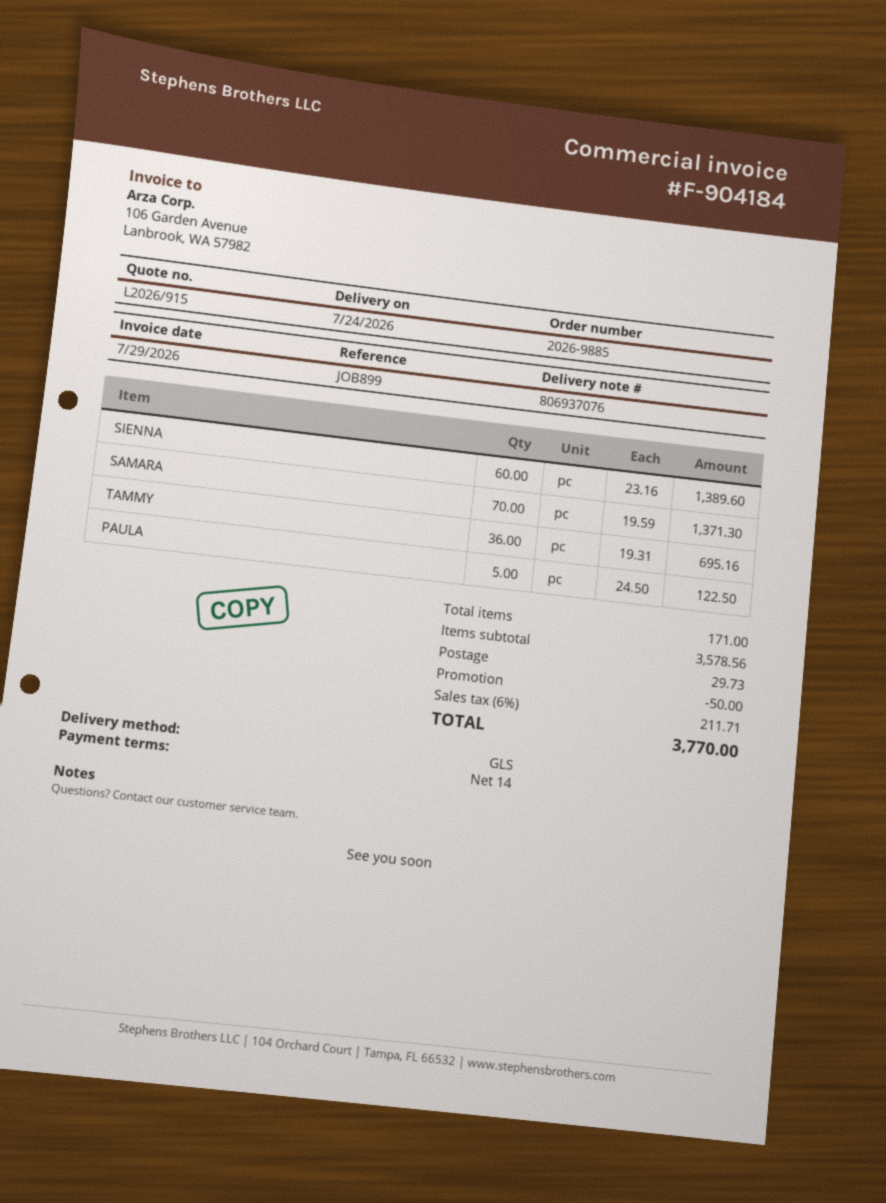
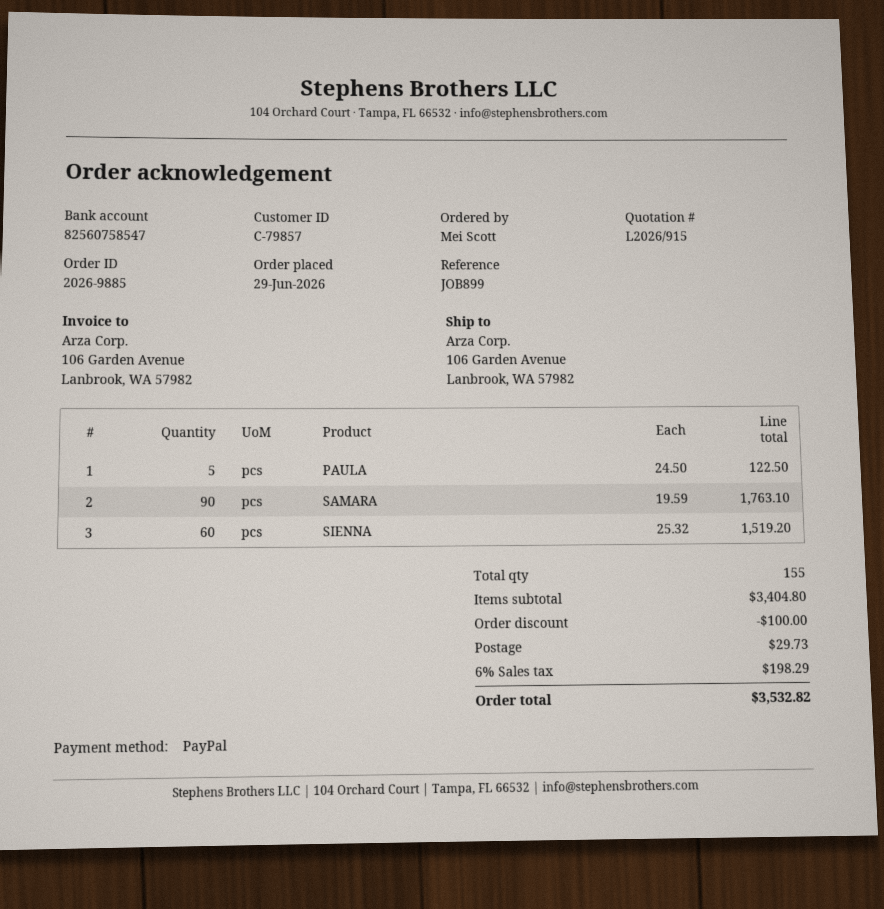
SIENNA: 60 x 23.16 = 1389.60 -> 60 x 25.32 = 1519.20
SAMARA: 70 x 19.59 = 1371.30 -> 90 x 19.59 = 1763.10
TAMMY: 36 x 19.31 = 695.16 -> none
total quantity: 171 -> 155
subtotal: 3578.56 -> 3404.80
discount: 50.00 -> 100.00
tax: 6% = 211.71 -> 6% = 198.29
total: 3770.00 -> 3532.82

